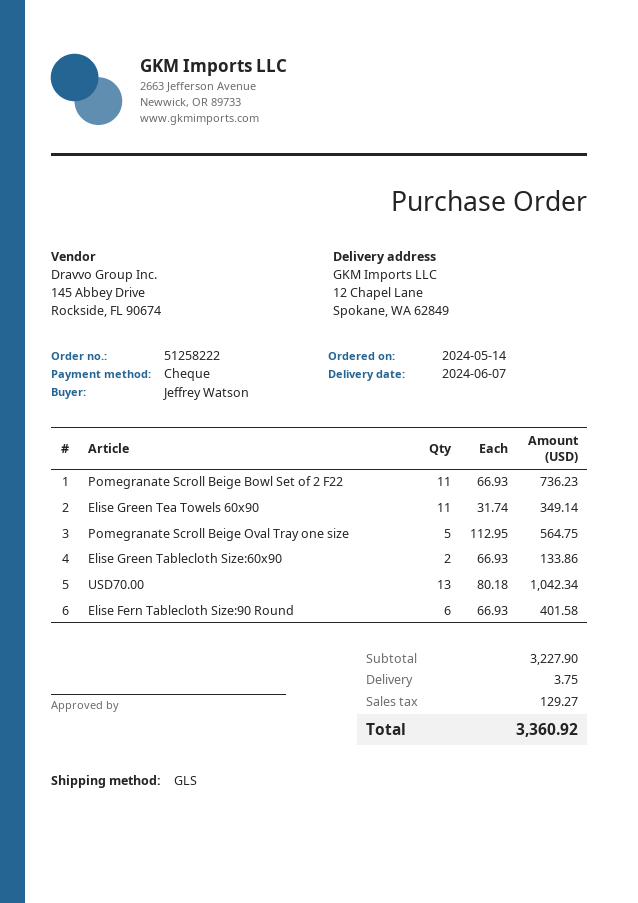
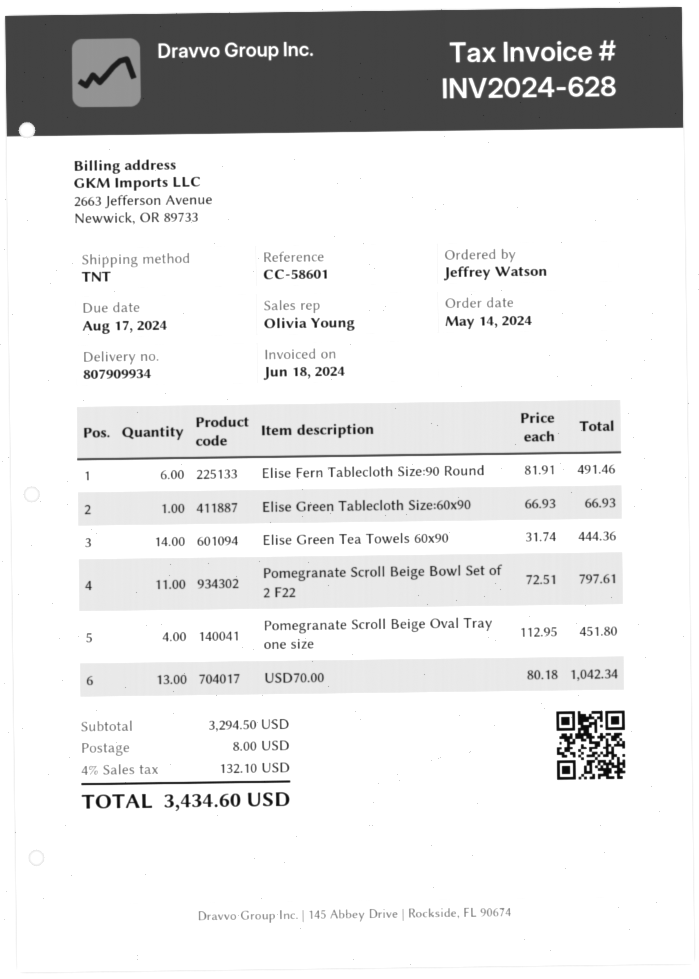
shipping method: GLS -> TNT
Pomegranate Scroll Beige Bowl Set of 2 F22: 11 x 66.93 = 736.23 -> 11 x 72.51 = 797.61
Elise Green Tea Towels 60x90: 11 x 31.74 = 349.14 -> 14 x 31.74 = 444.36
Pomegranate Scroll Beige Oval Tray one size: 5 x 112.95 = 564.75 -> 4 x 112.95 = 451.80
Elise Green Tablecloth Size:60x90: 2 x 66.93 = 133.86 -> 1 x 66.93 = 66.93
Elise Fern Tablecloth Size:90 Round: 6 x 66.93 = 401.58 -> 6 x 81.91 = 491.46
subtotal: 3227.90 -> 3294.50
shipping: 3.75 -> 8.00
tax: 129.27 -> 132.10
total: 3360.92 -> 3434.60

